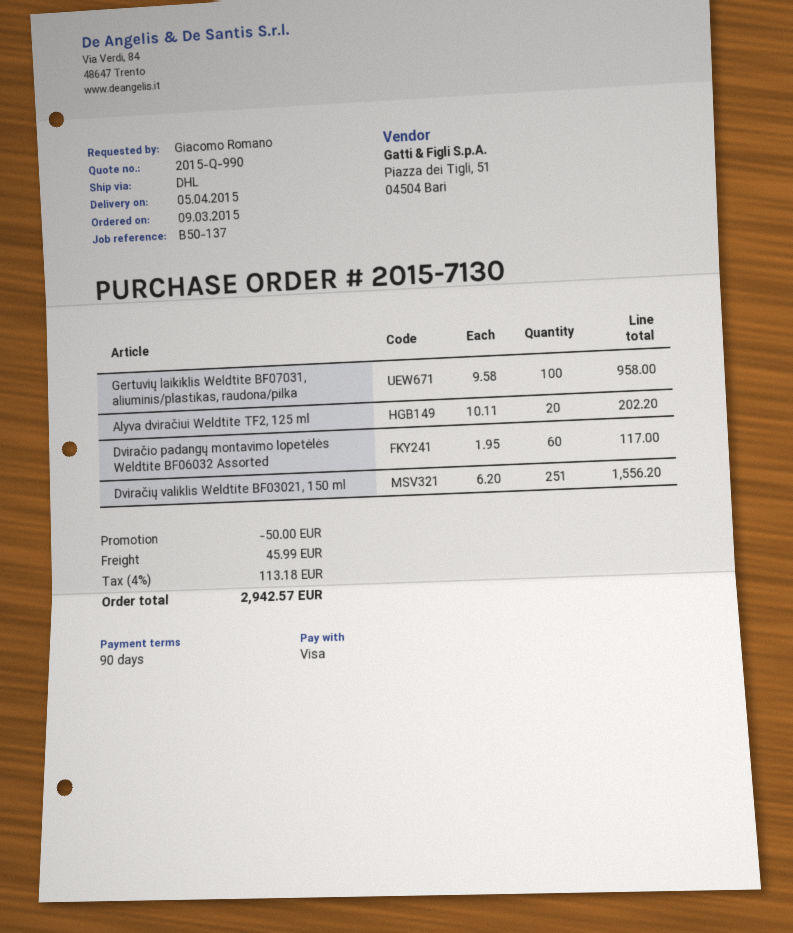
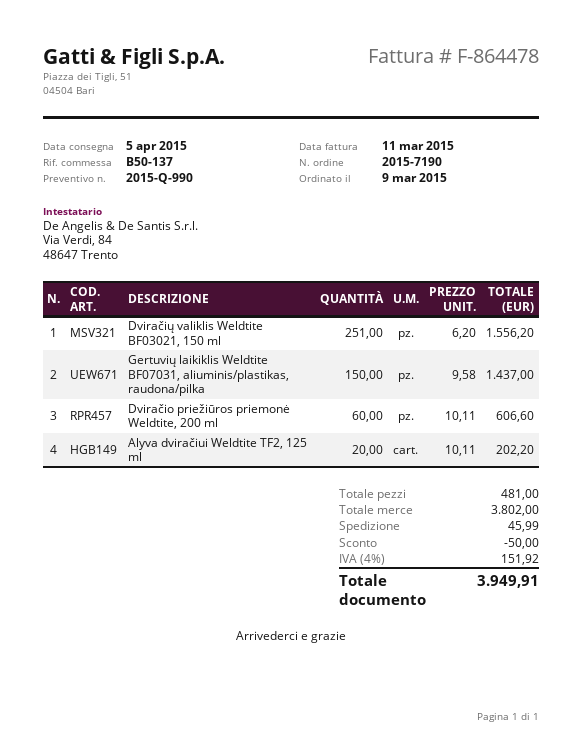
order number: 2015-7130 -> 2015-7190
Gertuvių laikiklis Weldtite BF07031, aliuminis/plastikas, raudona/pilka: 100 x 9.58 = 958.00 -> 150 x 9.58 = 1437.00
Dviračio padangų montavimo lopetėlės Weldtite BF06032 Assorted: 60 x 1.95 = 117.00 -> none
Dviračio priežiūros priemonė Weldtite, 200 ml: none -> 60 x 10.11 = 606.60
tax: 4% = 113.18 -> 4% = 151.92
total: 2942.57 -> 3949.91

